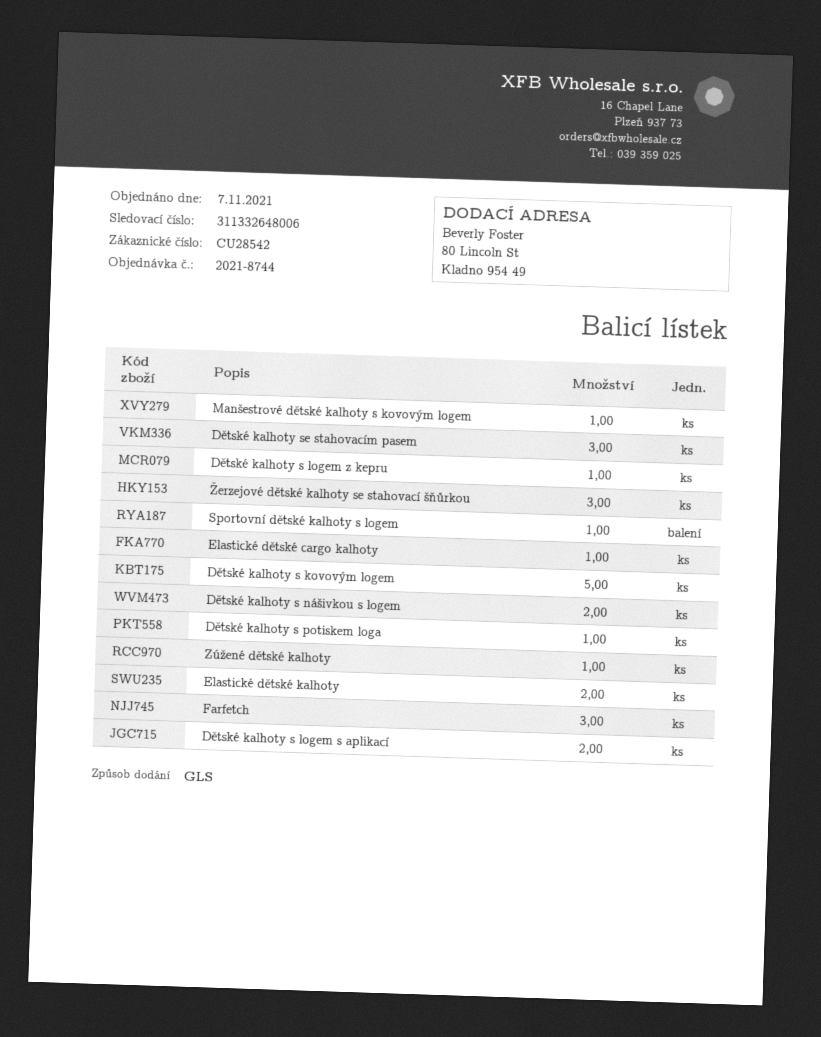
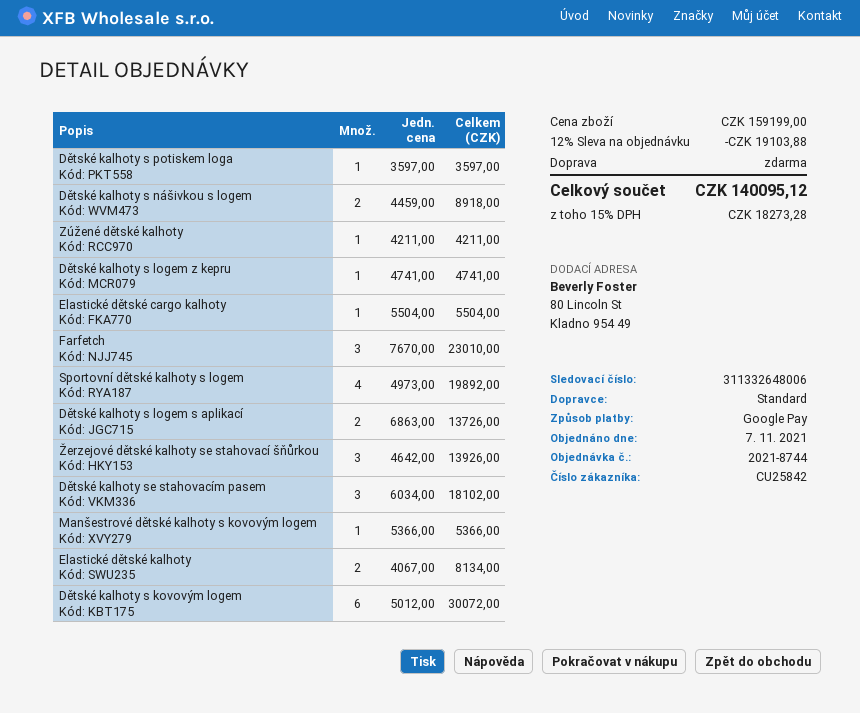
customer number: CU28542 -> CU25842
shipping method: GLS -> standard
Sportovní dětské kalhoty s logem: 1 -> 4
Dětské kalhoty s kovovým logem: 5 -> 6

